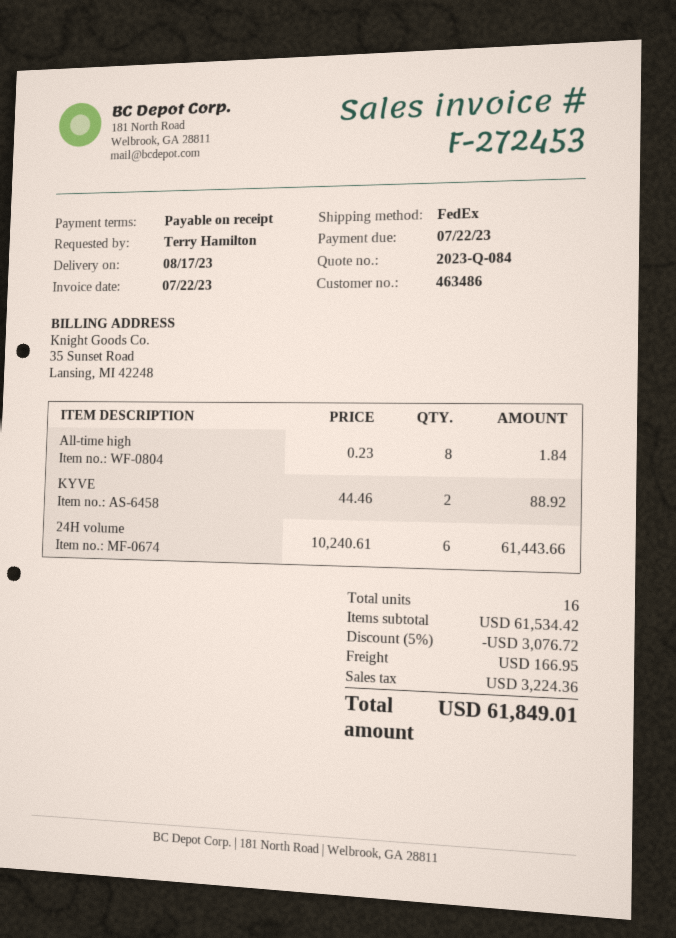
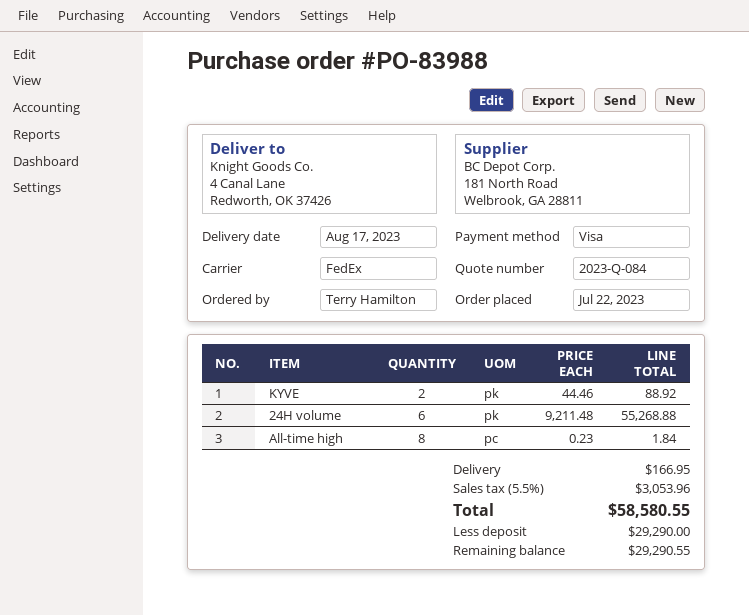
24H volume: 6 x 10240.61 = 61443.66 -> 6 x 9211.48 = 55268.88
discount: 5% = 3076.72 -> none
tax: 3224.36 -> 3053.96
total: 61849.01 -> 58580.55

